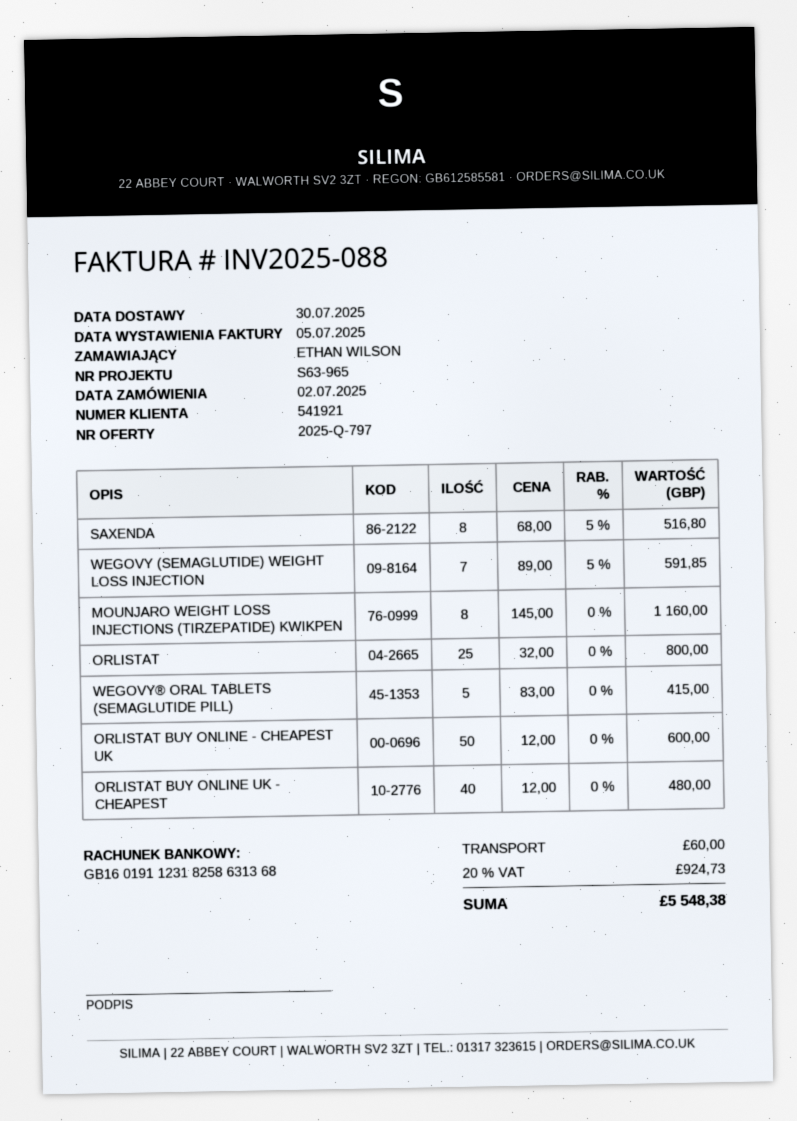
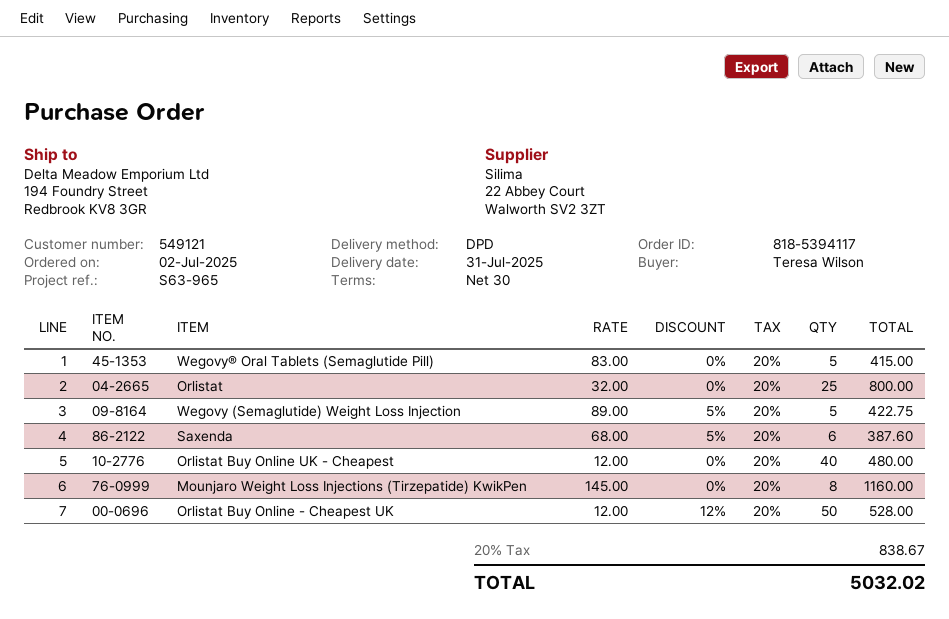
delivery date: 2025-07-30 -> 2025-07-31
customer number: 541921 -> 549121
ordered by: ETHAN WILSON -> Teresa Wilson
SAXENDA: 8 x 68.00 - 5% = 516.80 -> 6 x 68.00 - 5% = 387.60
WEGOVY (SEMAGLUTIDE) WEIGHT LOSS INJECTION: 7 x 89.00 - 5% = 591.85 -> 5 x 89.00 - 5% = 422.75
ORLISTAT BUY ONLINE - CHEAPEST UK: 50 x 12.00 = 600.00 -> 50 x 12.00 - 12% = 528.00
shipping: 60.00 -> none
tax: 20% = 924.73 -> 20% = 838.67
total: 5548.38 -> 5032.02

